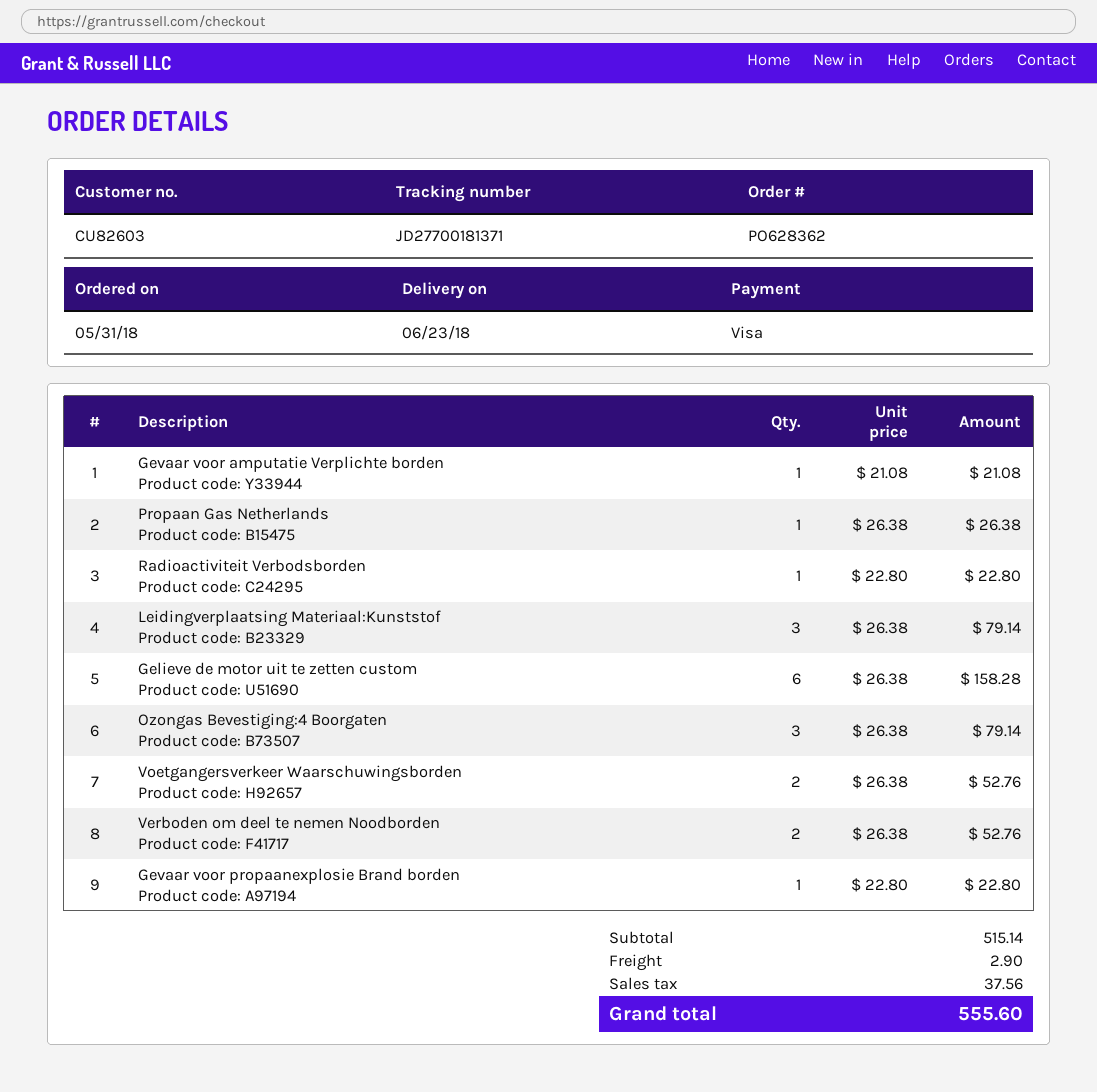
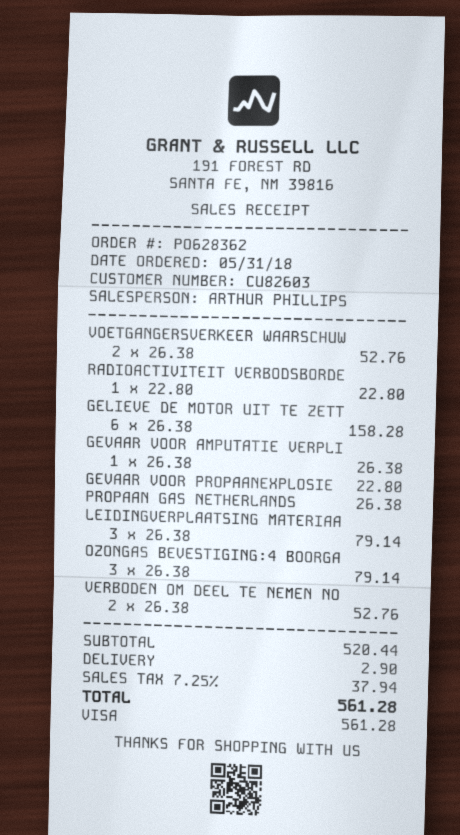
Gevaar voor amputatie Verplichte borden: 1 x 21.08 = 21.08 -> 1 x 26.38 = 26.38
subtotal: 515.14 -> 520.44
tax: 37.56 -> 37.94
total: 555.60 -> 561.28

